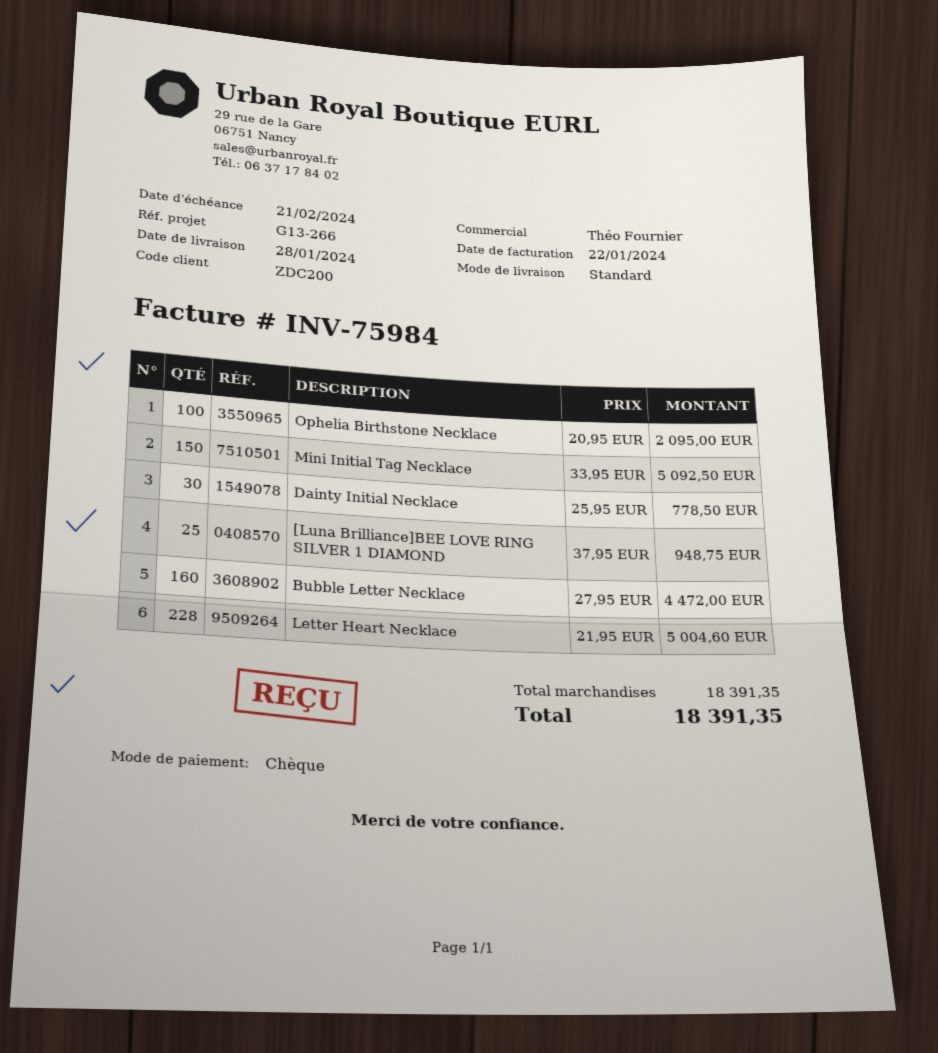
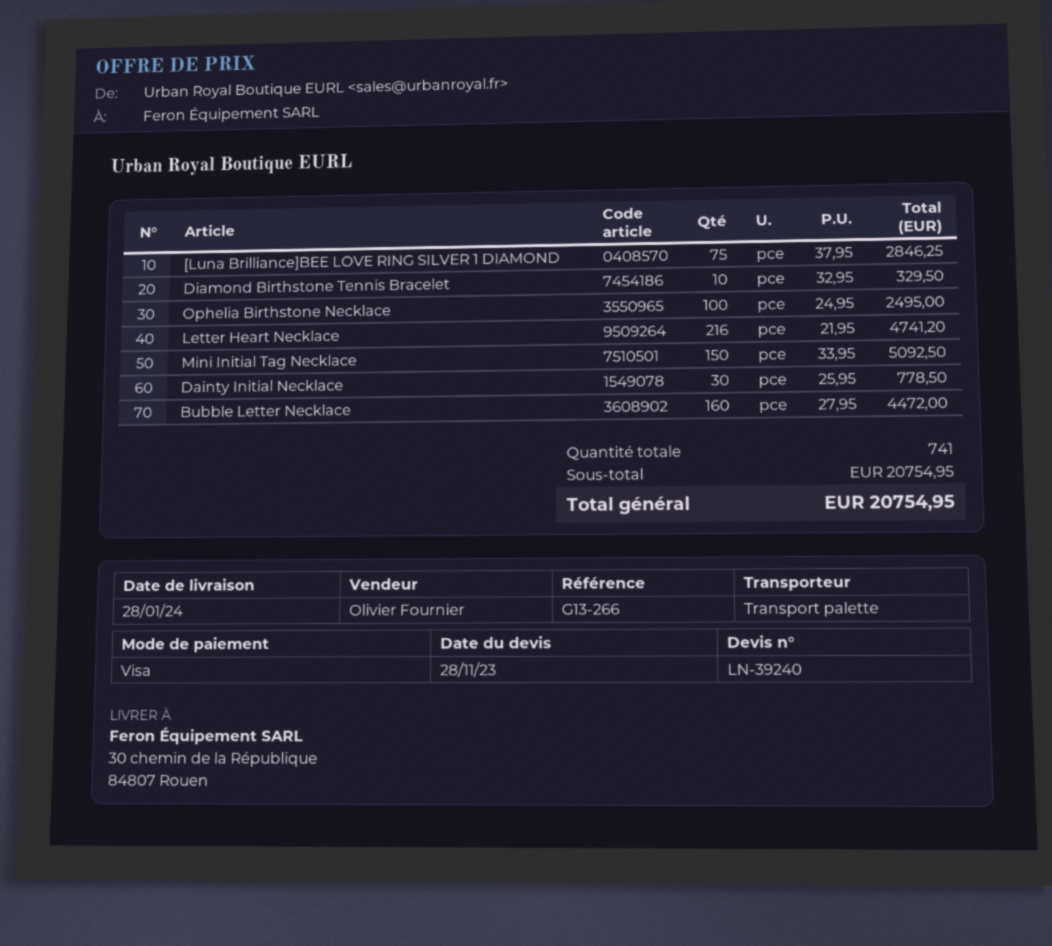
sales rep: Théo Fournier -> Olivier Fournier
payment method: cheque -> Visa
shipping method: standard -> pallet freight
Ophelia Birthstone Necklace: 100 x 20.95 = 2095.00 -> 100 x 24.95 = 2495.00
[Luna Brilliance]BEE LOVE RING SILVER 1 DIAMOND: 25 x 37.95 = 948.75 -> 75 x 37.95 = 2846.25
Letter Heart Necklace: 228 x 21.95 = 5004.60 -> 216 x 21.95 = 4741.20
Diamond Birthstone Tennis Bracelet: none -> 10 x 32.95 = 329.50
subtotal: 18391.35 -> 20754.95
total: 18391.35 -> 20754.95

